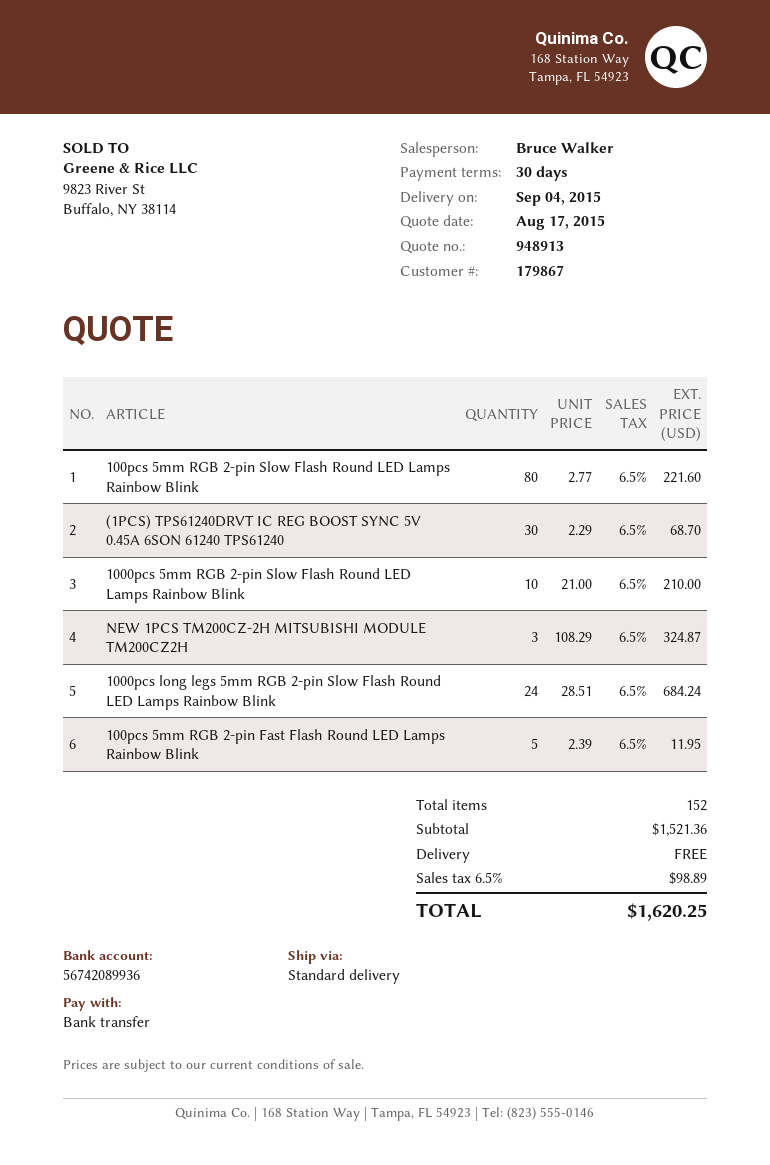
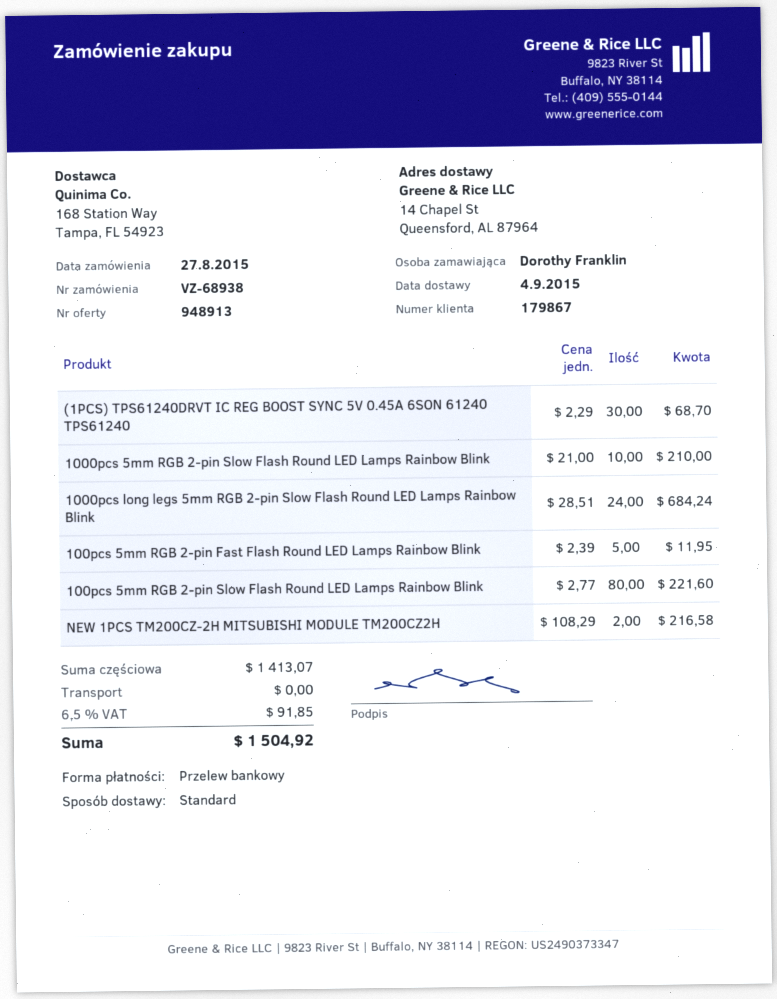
NEW 1PCS TM200CZ-2H MITSUBISHI MODULE TM200CZ2H: 3 x 108.29 = 324.87 -> 2 x 108.29 = 216.58
subtotal: 1521.36 -> 1413.07
tax: 6.5% = 98.89 -> 6.5% = 91.85
total: 1620.25 -> 1504.92

